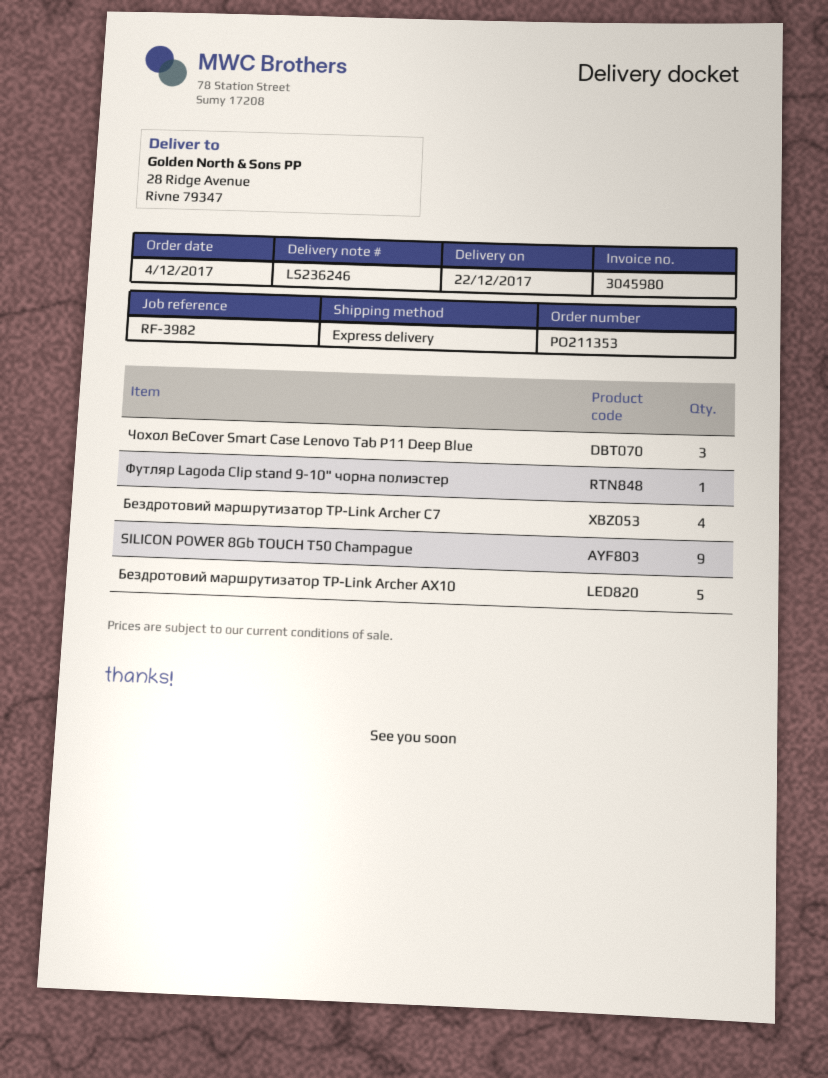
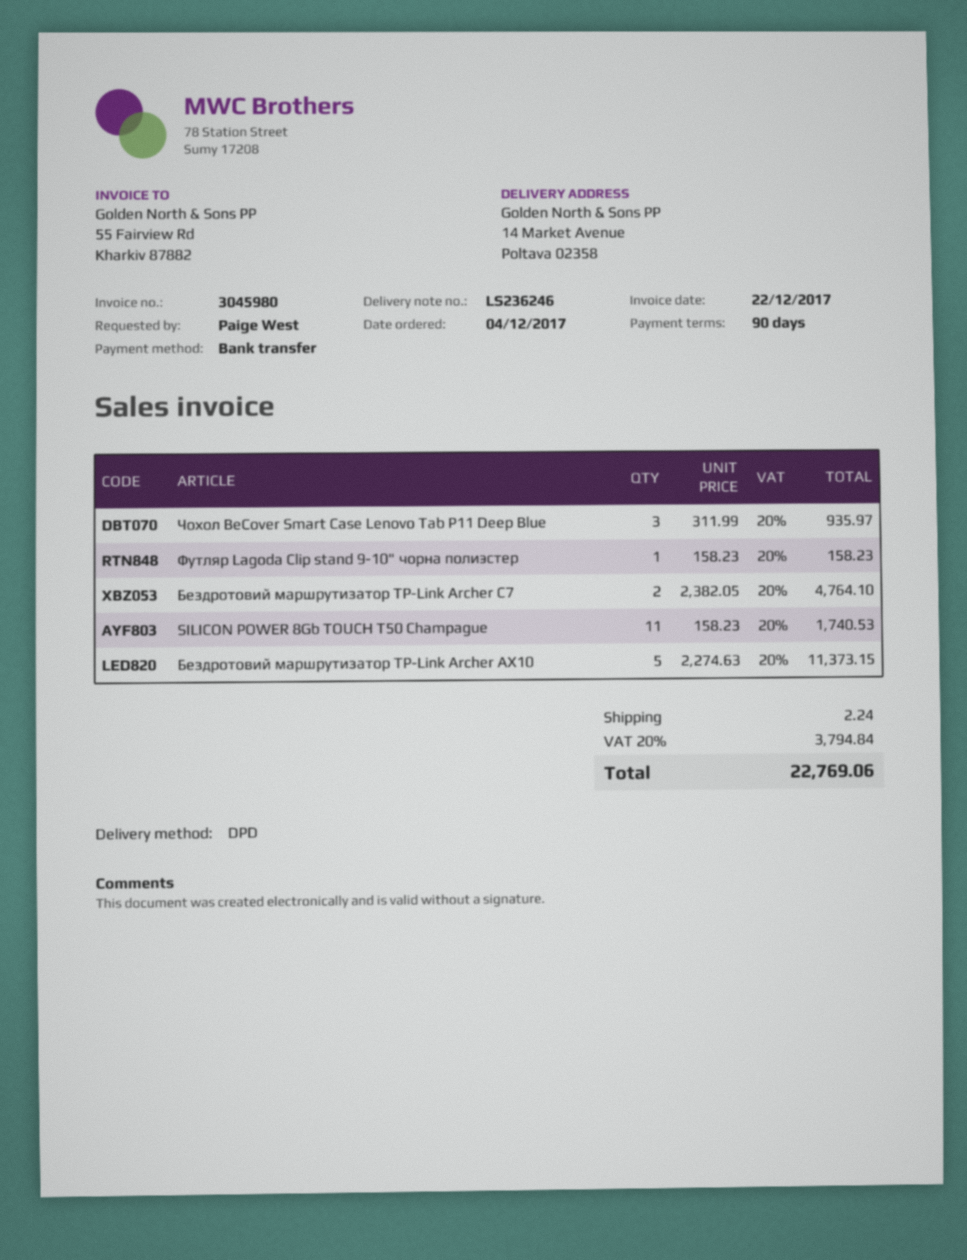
shipping method: express -> DPD
ship to: 28 Ridge Avenue, Rivne 79347 -> 14 Market Avenue, Poltava 02358
Бездротовий маршрутизатор TP-Link Archer C7: 4 -> 2
SILICON POWER 8Gb TOUCH T50 Champague: 9 -> 11

